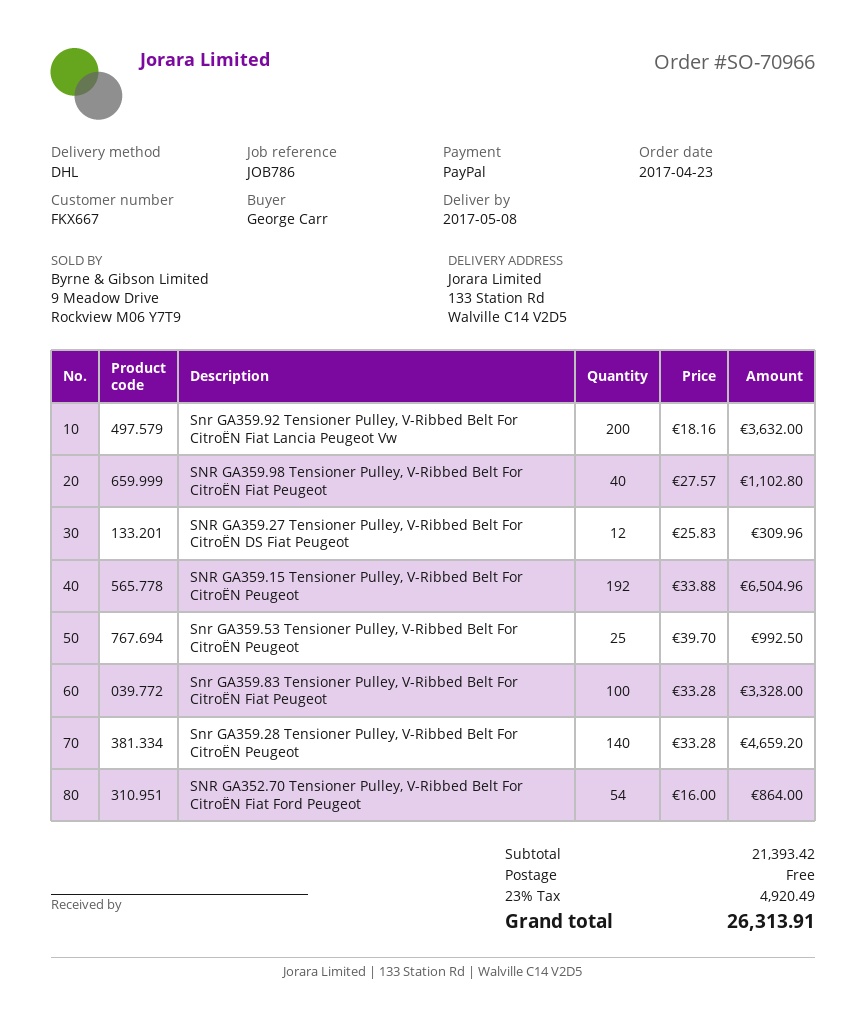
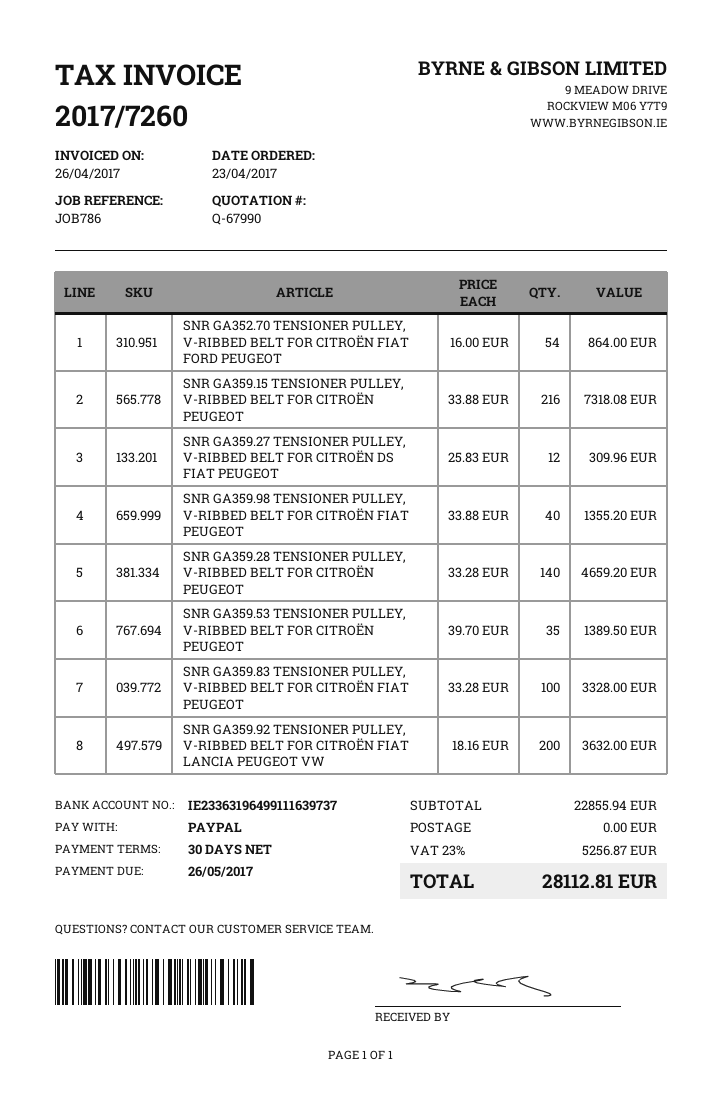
SNR GA359.98 Tensioner Pulley, V-Ribbed Belt For CitroËN Fiat Peugeot: 40 x 27.57 = 1102.80 -> 40 x 33.88 = 1355.20
SNR GA359.15 Tensioner Pulley, V-Ribbed Belt For CitroËN Peugeot: 192 x 33.88 = 6504.96 -> 216 x 33.88 = 7318.08
Snr GA359.53 Tensioner Pulley, V-Ribbed Belt For CitroËN Peugeot: 25 x 39.70 = 992.50 -> 35 x 39.70 = 1389.50
subtotal: 21393.42 -> 22855.94
tax: 23% = 4920.49 -> 23% = 5256.87
total: 26313.91 -> 28112.81

